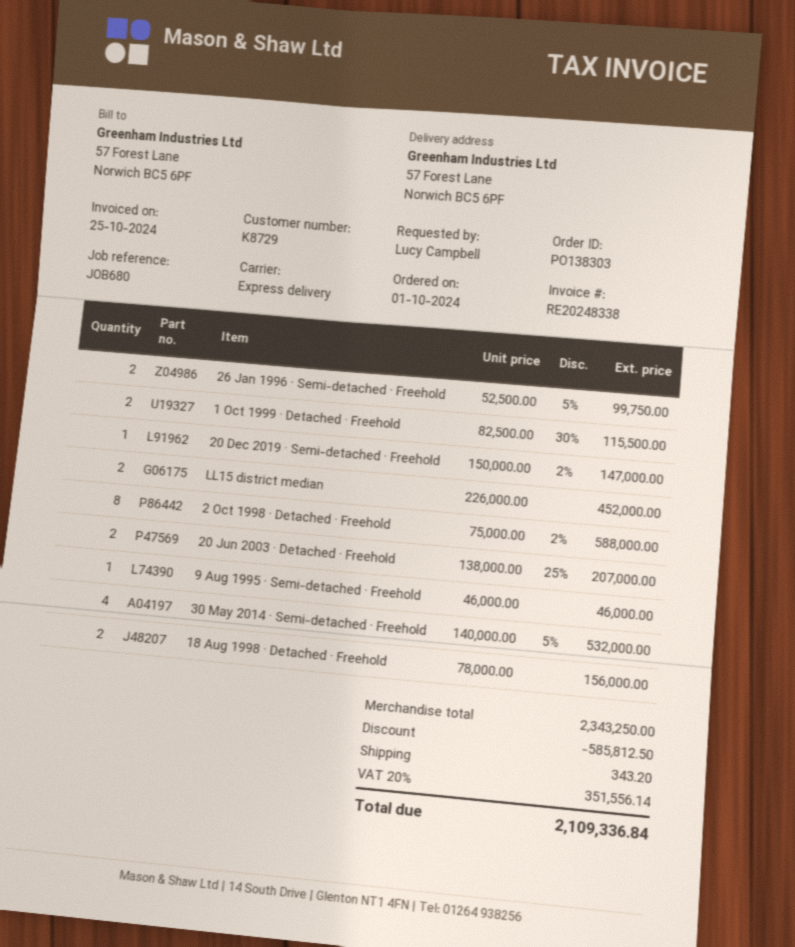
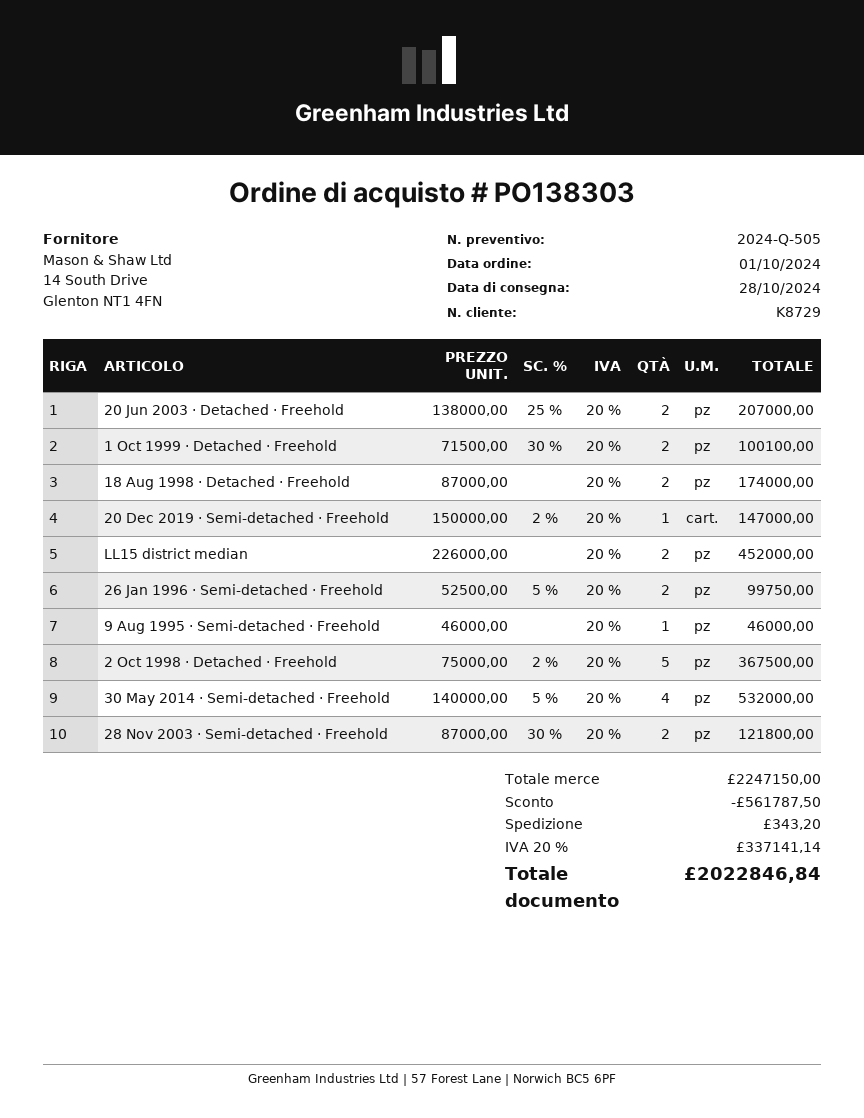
1 Oct 1999 · Detached · Freehold: 2 x 82500.00 - 30% = 115500.00 -> 2 x 71500.00 - 30% = 100100.00
2 Oct 1998 · Detached · Freehold: 8 x 75000.00 - 2% = 588000.00 -> 5 x 75000.00 - 2% = 367500.00
18 Aug 1998 · Detached · Freehold: 2 x 78000.00 = 156000.00 -> 2 x 87000.00 = 174000.00
28 Nov 2003 · Semi-detached · Freehold: none -> 2 x 87000.00 - 30% = 121800.00
subtotal: 2343250.00 -> 2247150.00
discount: 585812.50 -> 561787.50
tax: 20% = 351556.14 -> 20% = 337141.14
total: 2109336.84 -> 2022846.84

